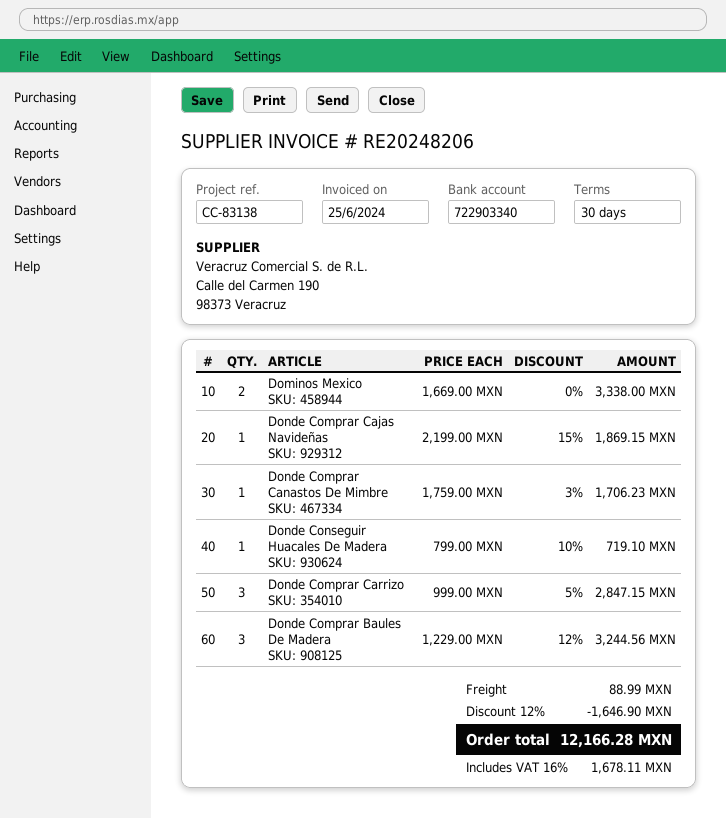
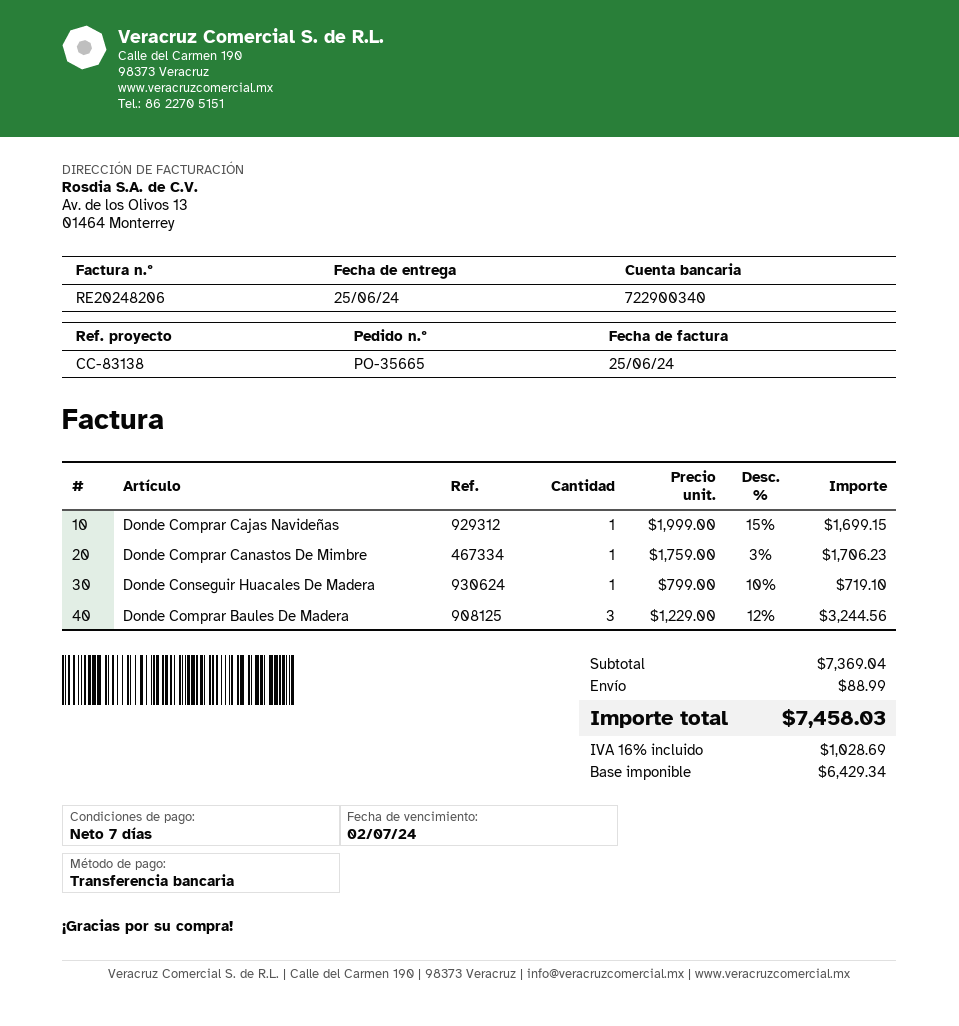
payment terms: 30 days -> 7 days
bank account: 722903340 -> 722900340
Dominos Mexico: 2 x 1669.00 = 3338.00 -> none
Donde Comprar Cajas Navideñas: 1 x 2199.00 - 15% = 1869.15 -> 1 x 1999.00 - 15% = 1699.15
Donde Comprar Carrizo: 3 x 999.00 - 5% = 2847.15 -> none
discount: 12% = 1646.90 -> none
tax: 16% = 1678.11 -> 16% = 1028.69
total: 12166.28 -> 7458.03

